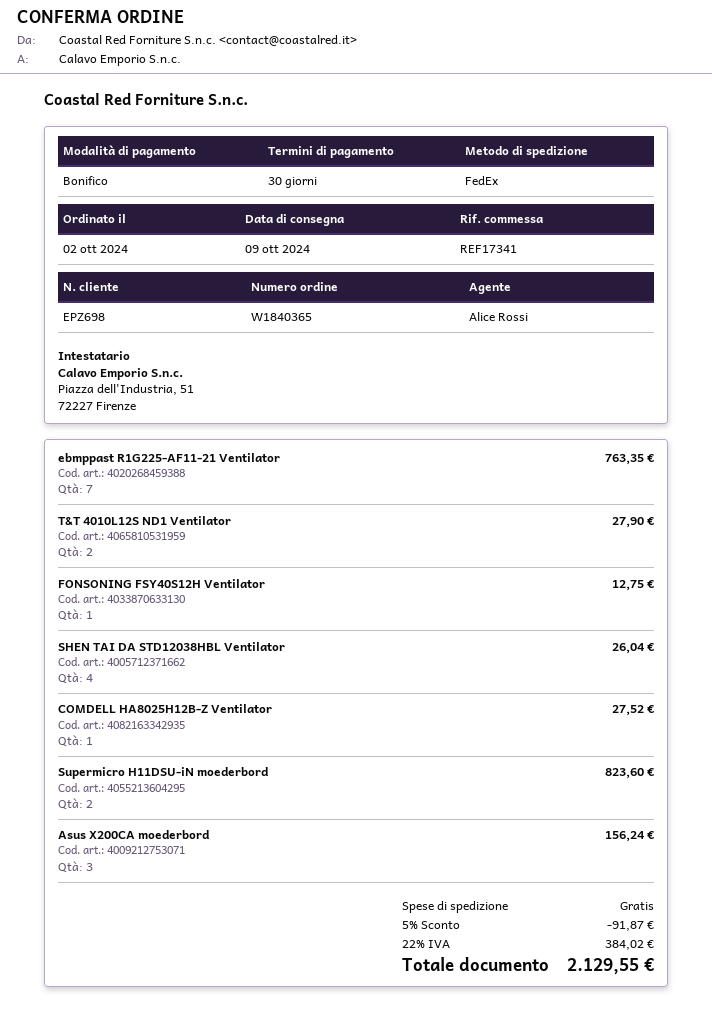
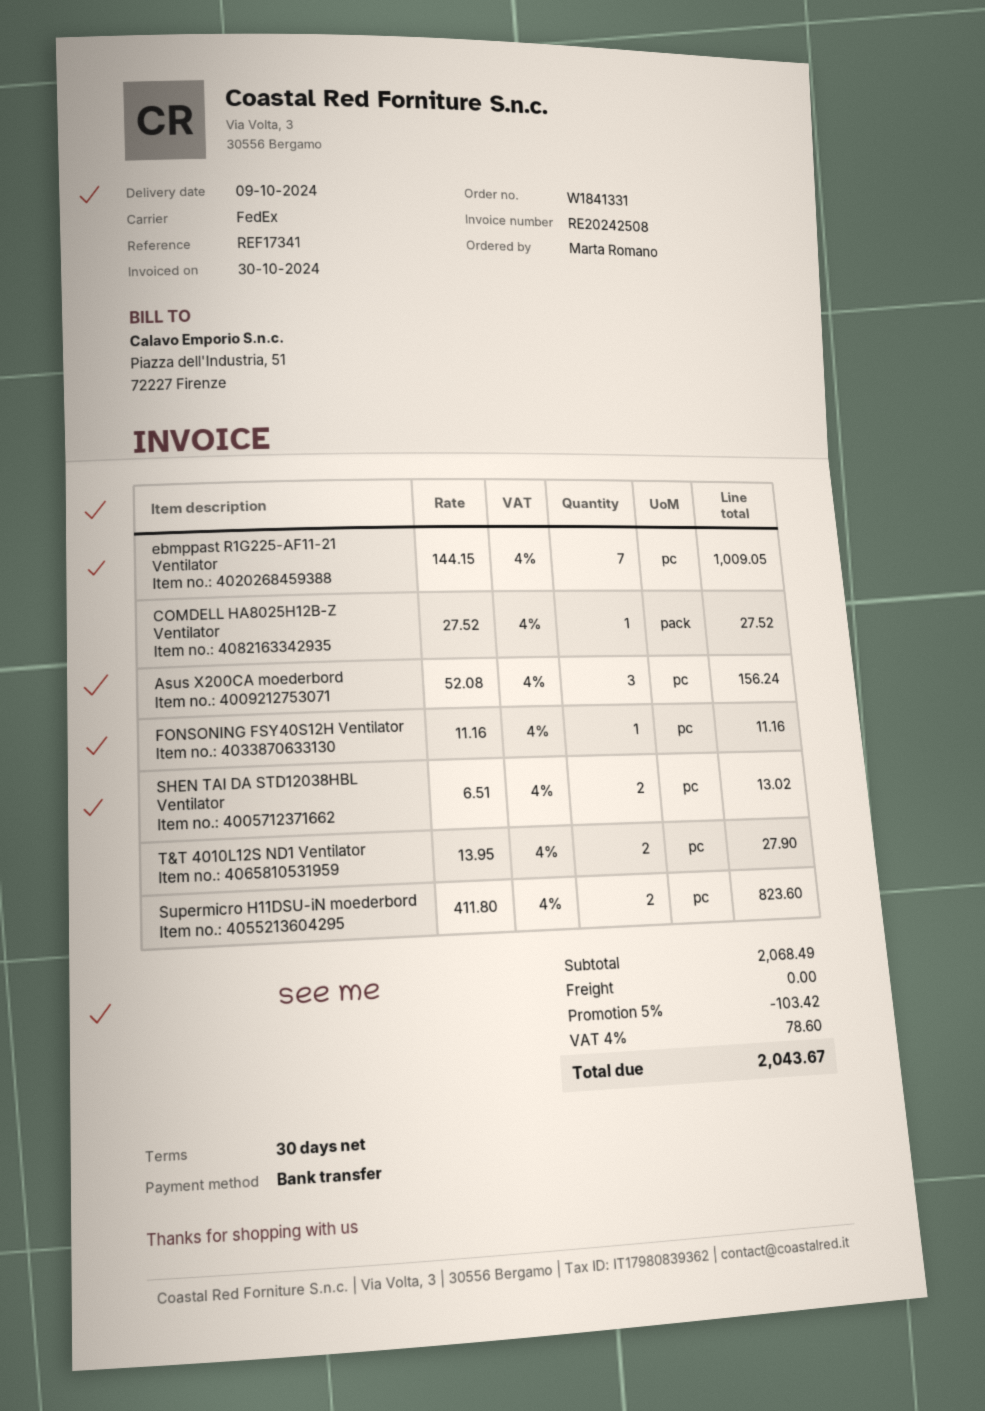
order number: W1840365 -> W1841331
ebmppast R1G225-AF11-21 Ventilator: 7 for 763.35 -> 7 for 1009.05
FONSONING FSY40S12H Ventilator: 1 for 12.75 -> 1 for 11.16
SHEN TAI DA STD12038HBL Ventilator: 4 for 26.04 -> 2 for 13.02
discount: 5% = 91.87 -> 5% = 103.42
tax: 22% = 384.02 -> 4% = 78.60
total: 2129.55 -> 2043.67

